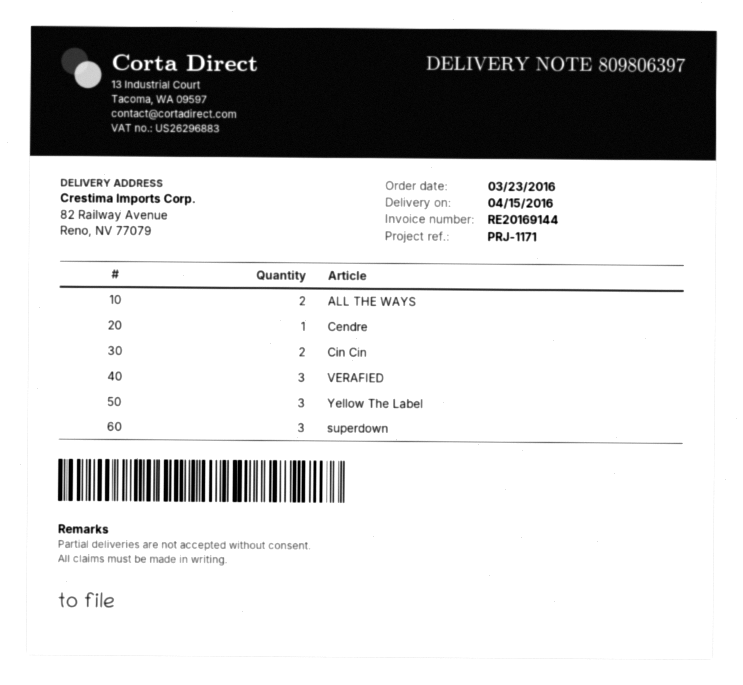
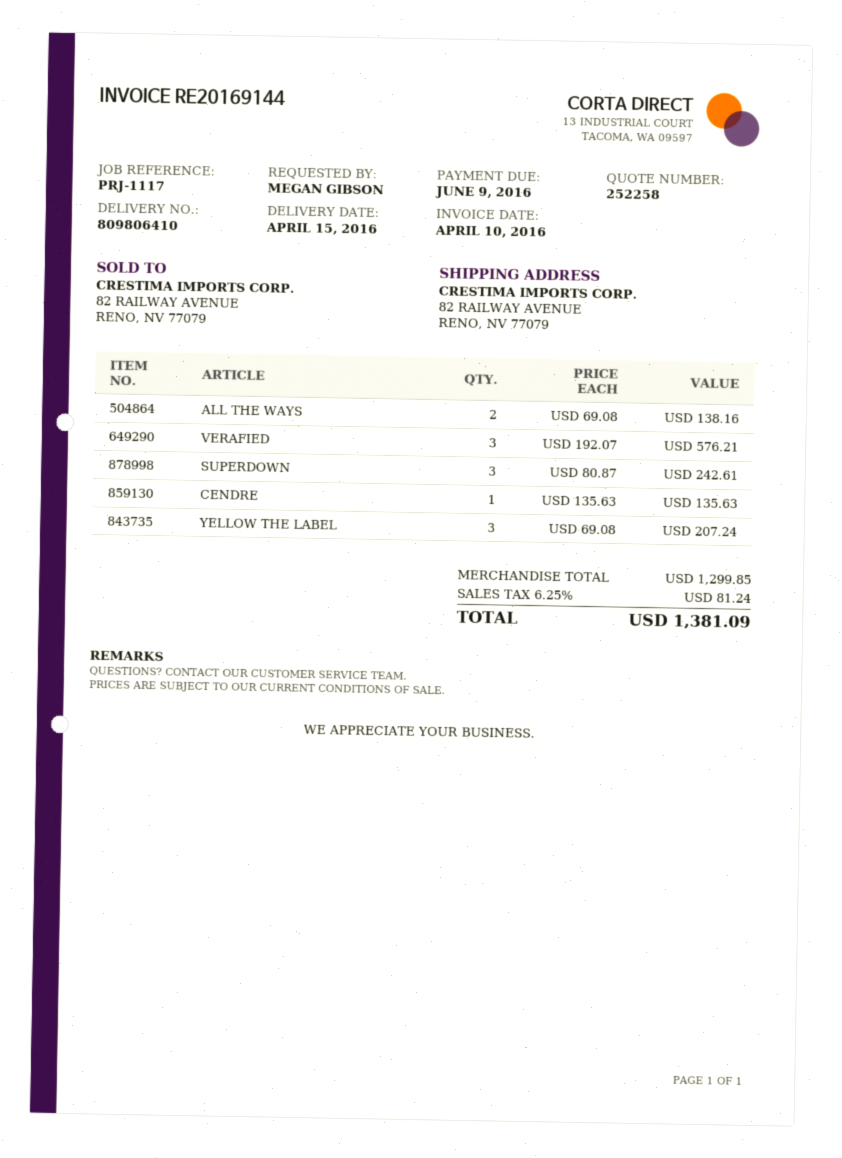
delivery note number: 809806397 -> 809806410
reference: PRJ-1171 -> PRJ-1117
Cin Cin: 2 -> none

